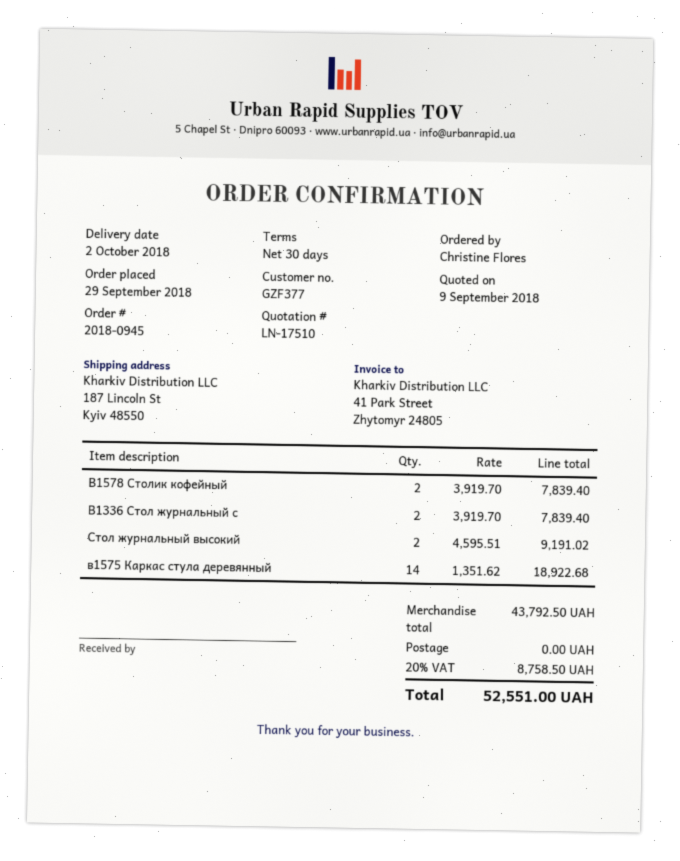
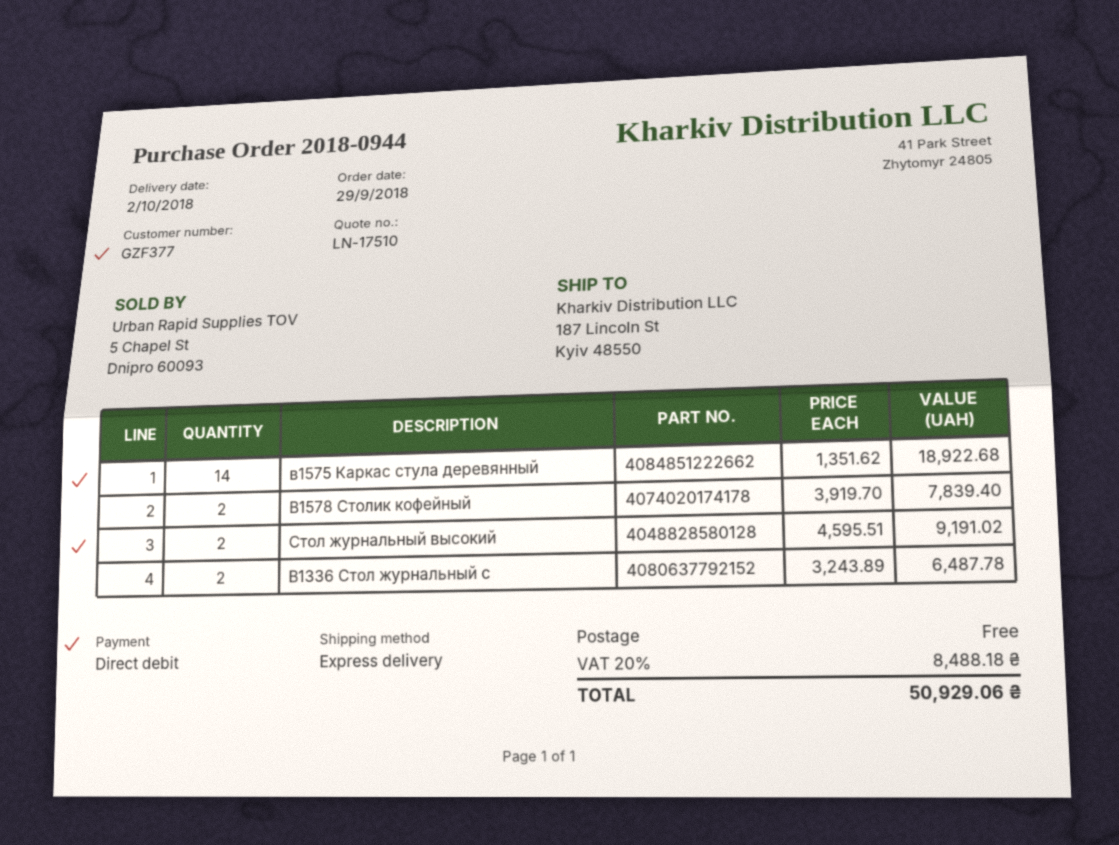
order number: 2018-0945 -> 2018-0944
В1336 Стол журнальный с: 2 x 3919.70 = 7839.40 -> 2 x 3243.89 = 6487.78
tax: 20% = 8758.50 -> 20% = 8488.18
total: 52551.00 -> 50929.06

